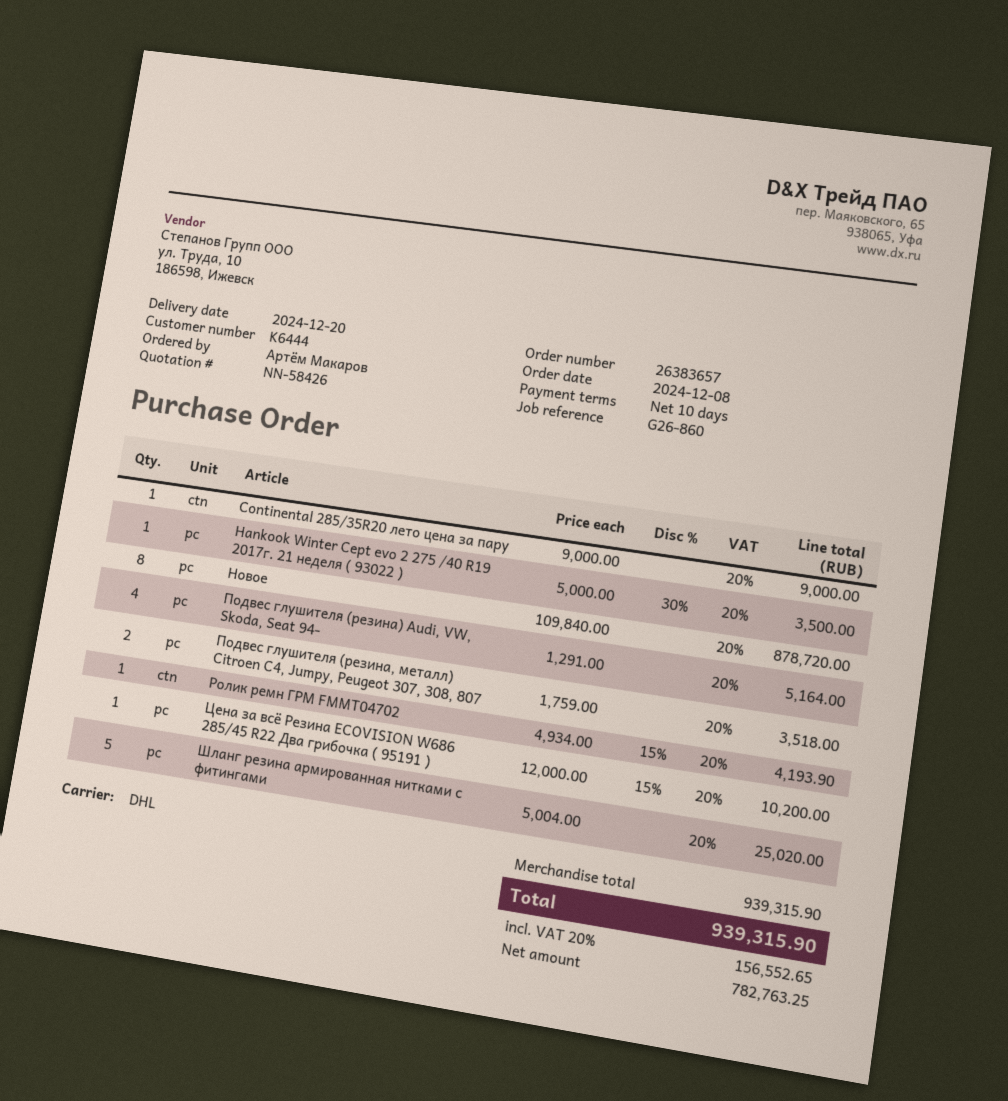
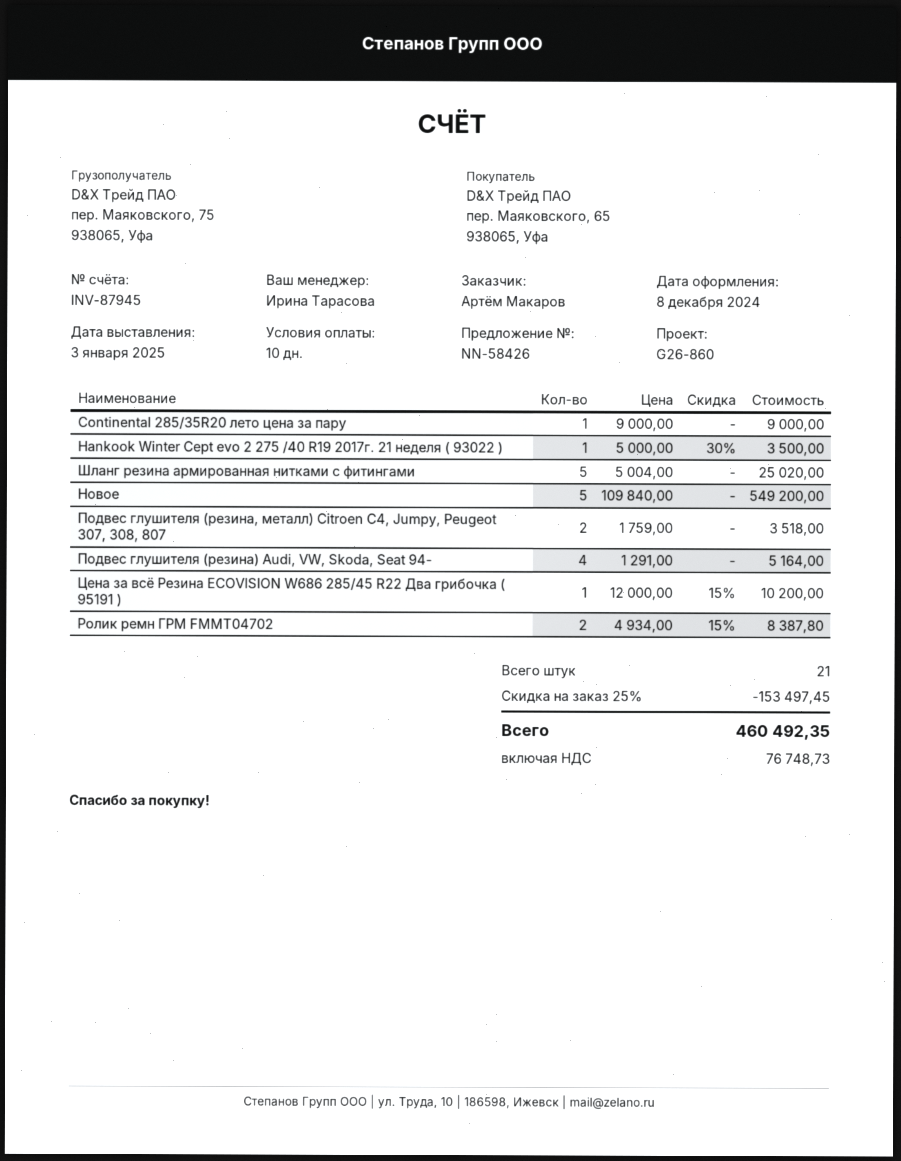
Новое: 8 x 109840.00 = 878720.00 -> 5 x 109840.00 = 549200.00
Ролик ремн ГРМ FMMT04702: 1 x 4934.00 - 15% = 4193.90 -> 2 x 4934.00 - 15% = 8387.80
discount: none -> 25% = 153497.45
tax: 156552.65 -> 76748.73
total: 939315.90 -> 460492.35

